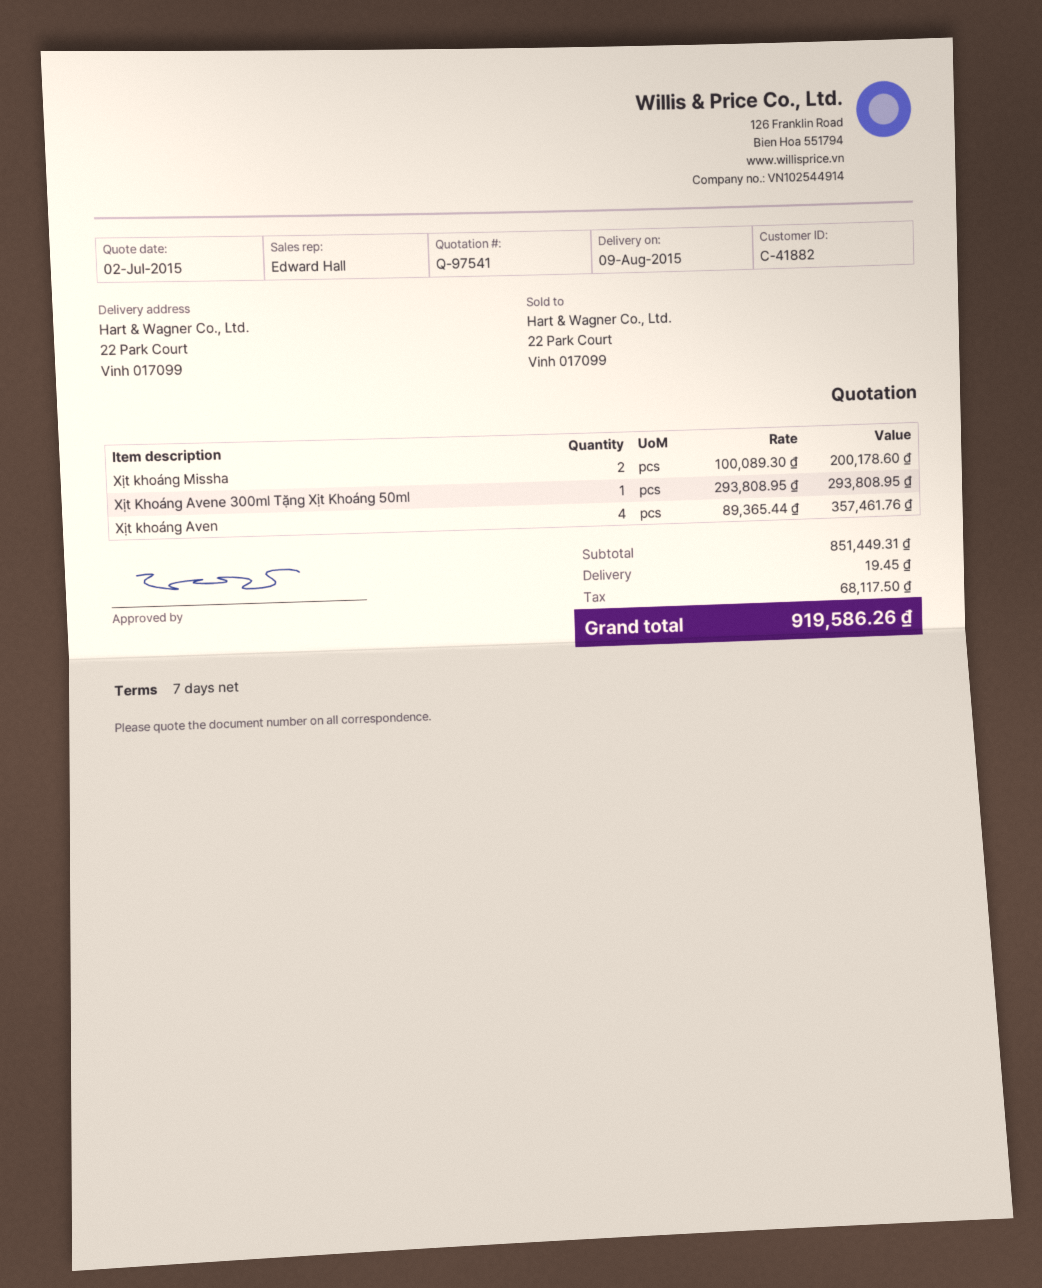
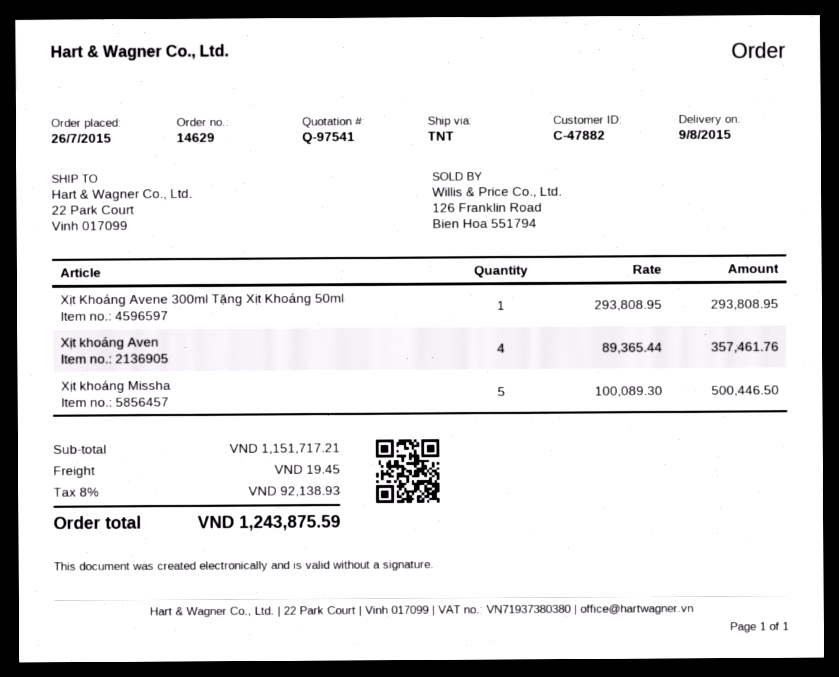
customer number: C-41882 -> C-47882
Xịt khoáng Missha: 2 x 100089.30 = 200178.60 -> 5 x 100089.30 = 500446.50
subtotal: 851449.31 -> 1151717.21
tax: 68117.50 -> 92138.93
total: 919586.26 -> 1243875.59

